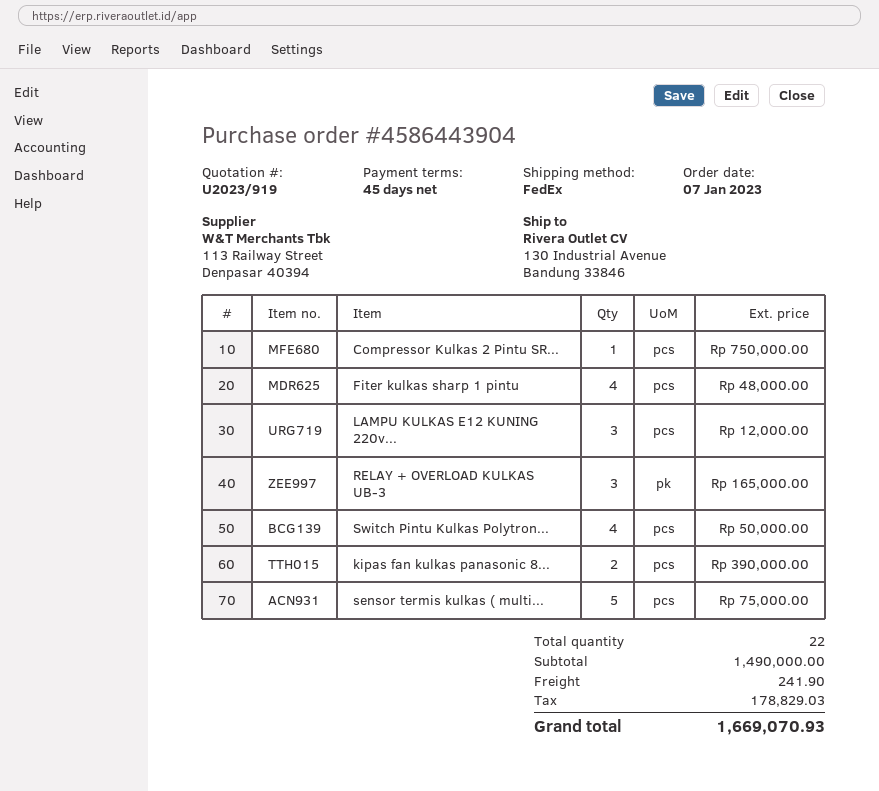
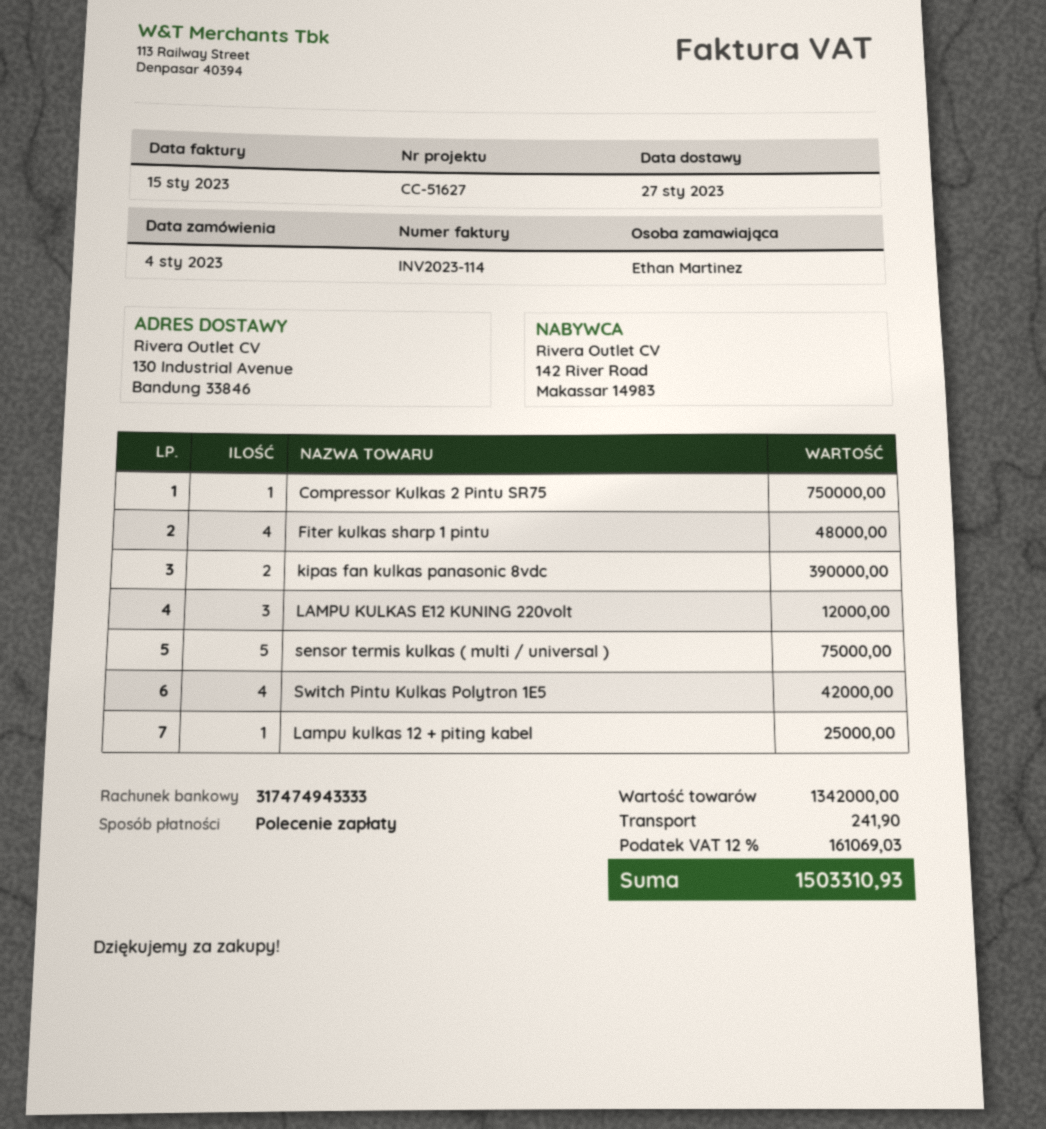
order date: 2023-01-07 -> 2023-01-04
RELAY + OVERLOAD KULKAS UB-3: 3 for 165000.00 -> none
Switch Pintu Kulkas Polytron...: 4 for 50000.00 -> 4 for 42000.00
Lampu kulkas 12 + piting kabel: none -> 1 for 25000.00
subtotal: 1490000.00 -> 1342000.00
tax: 178829.03 -> 161069.03
total: 1669070.93 -> 1503310.93

